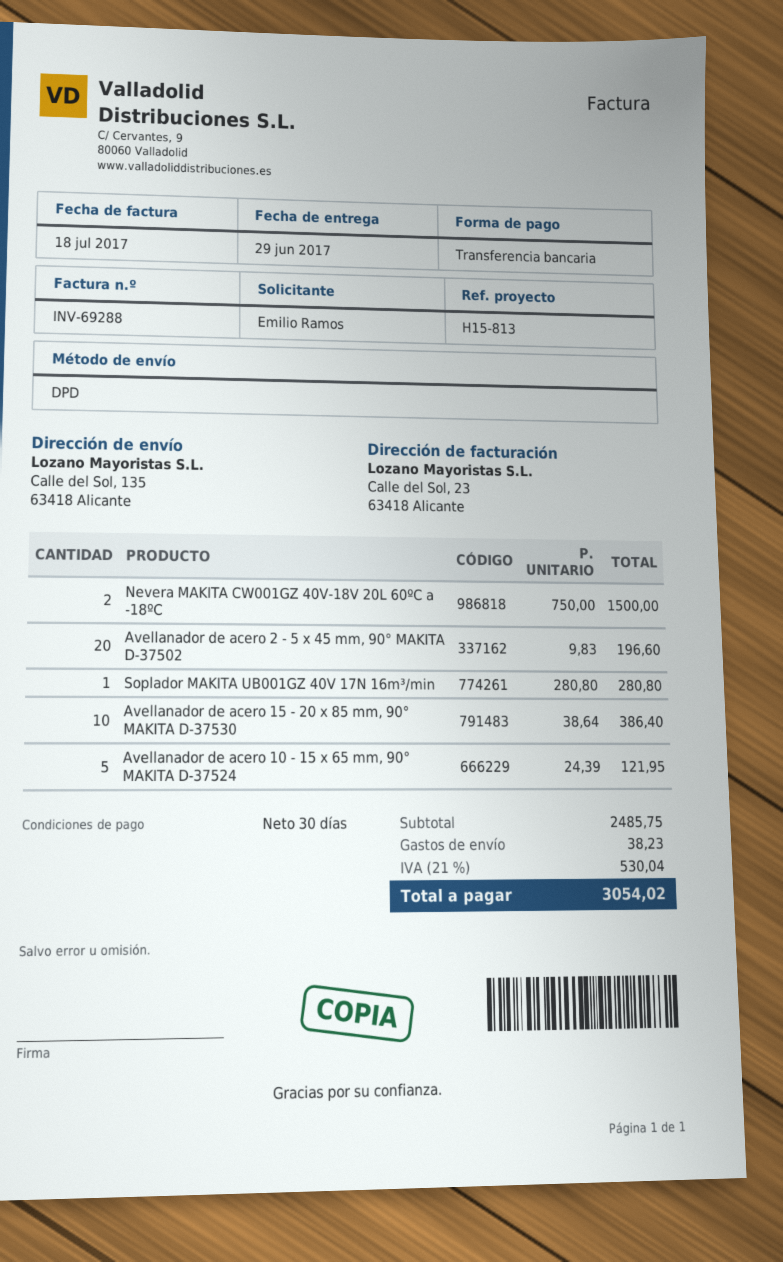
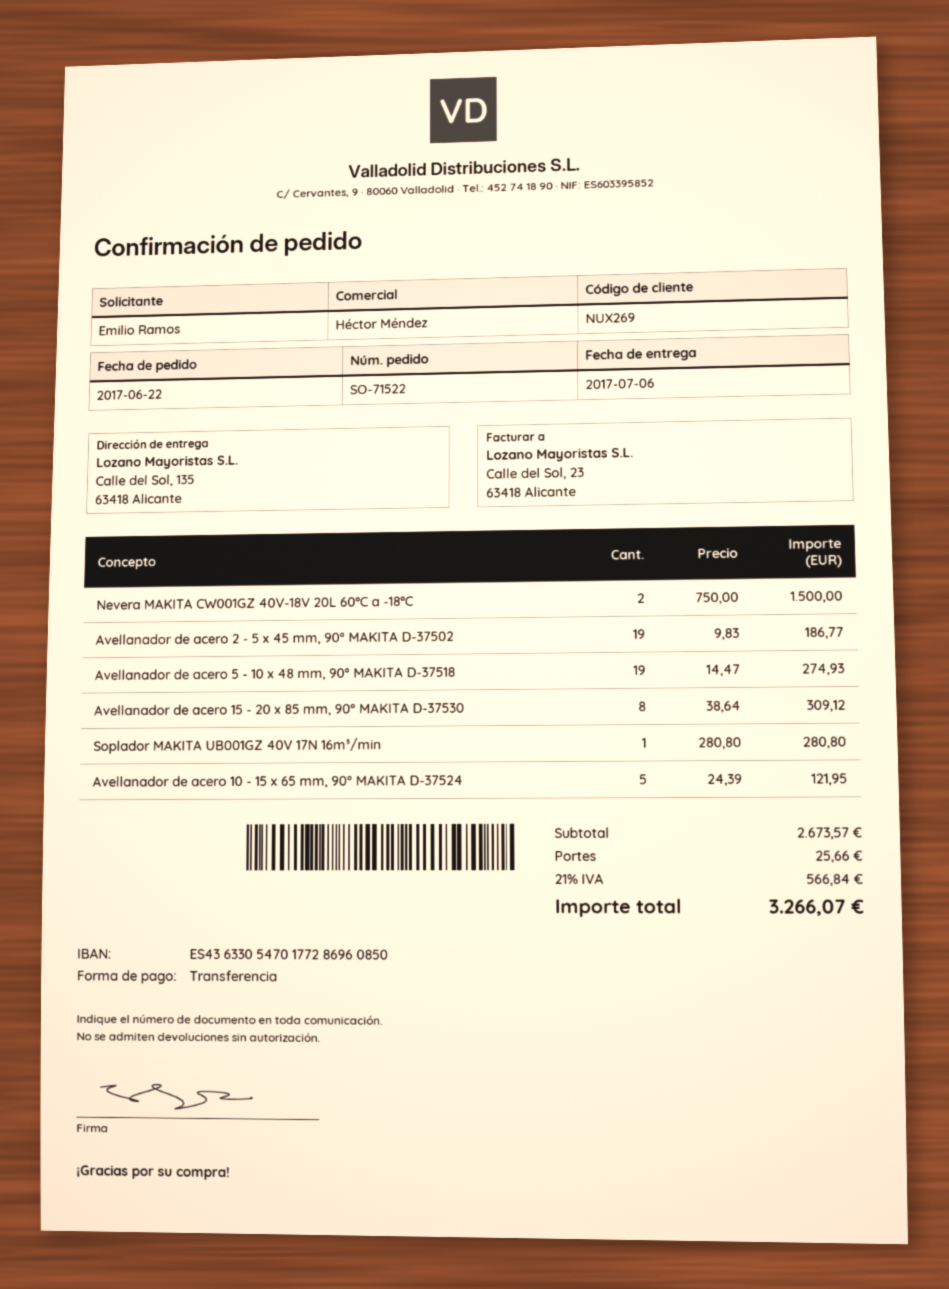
delivery date: 2017-06-29 -> 2017-07-06
Avellanador de acero 2 - 5 x 45 mm, 90° MAKITA D-37502: 20 x 9.83 = 196.60 -> 19 x 9.83 = 186.77
Avellanador de acero 15 - 20 x 85 mm, 90° MAKITA D-37530: 10 x 38.64 = 386.40 -> 8 x 38.64 = 309.12
Avellanador de acero 5 - 10 x 48 mm, 90° MAKITA D-37518: none -> 19 x 14.47 = 274.93
subtotal: 2485.75 -> 2673.57
shipping: 38.23 -> 25.66
tax: 21% = 530.04 -> 21% = 566.84
total: 3054.02 -> 3266.07

